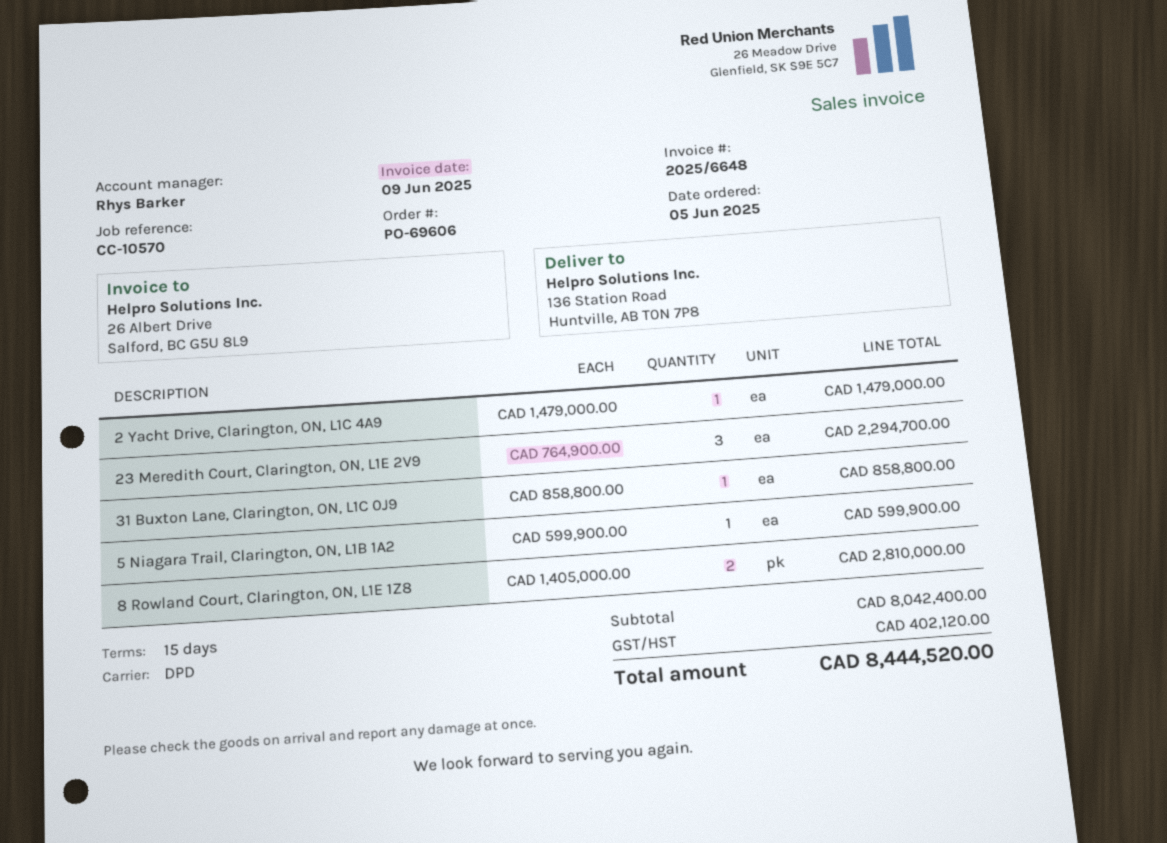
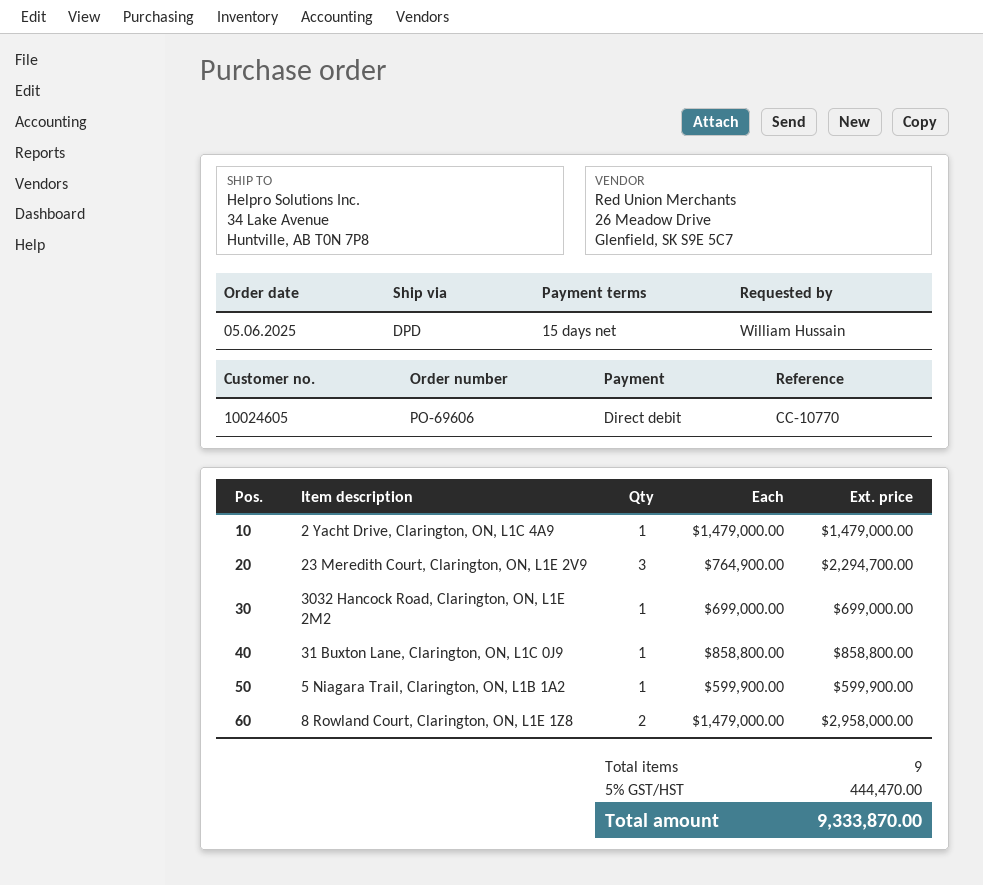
reference: CC-10570 -> CC-10770
ship to: 136 Station Road, Huntville, AB T0N 7P8 -> 34 Lake Avenue, Huntville, AB T0N 7P8
8 Rowland Court, Clarington, ON, L1E 1Z8: 2 x 1405000.00 = 2810000.00 -> 2 x 1479000.00 = 2958000.00
3032 Hancock Road, Clarington, ON, L1E 2M2: none -> 1 x 699000.00 = 699000.00
tax: 402120.00 -> 444470.00
total: 8444520.00 -> 9333870.00

